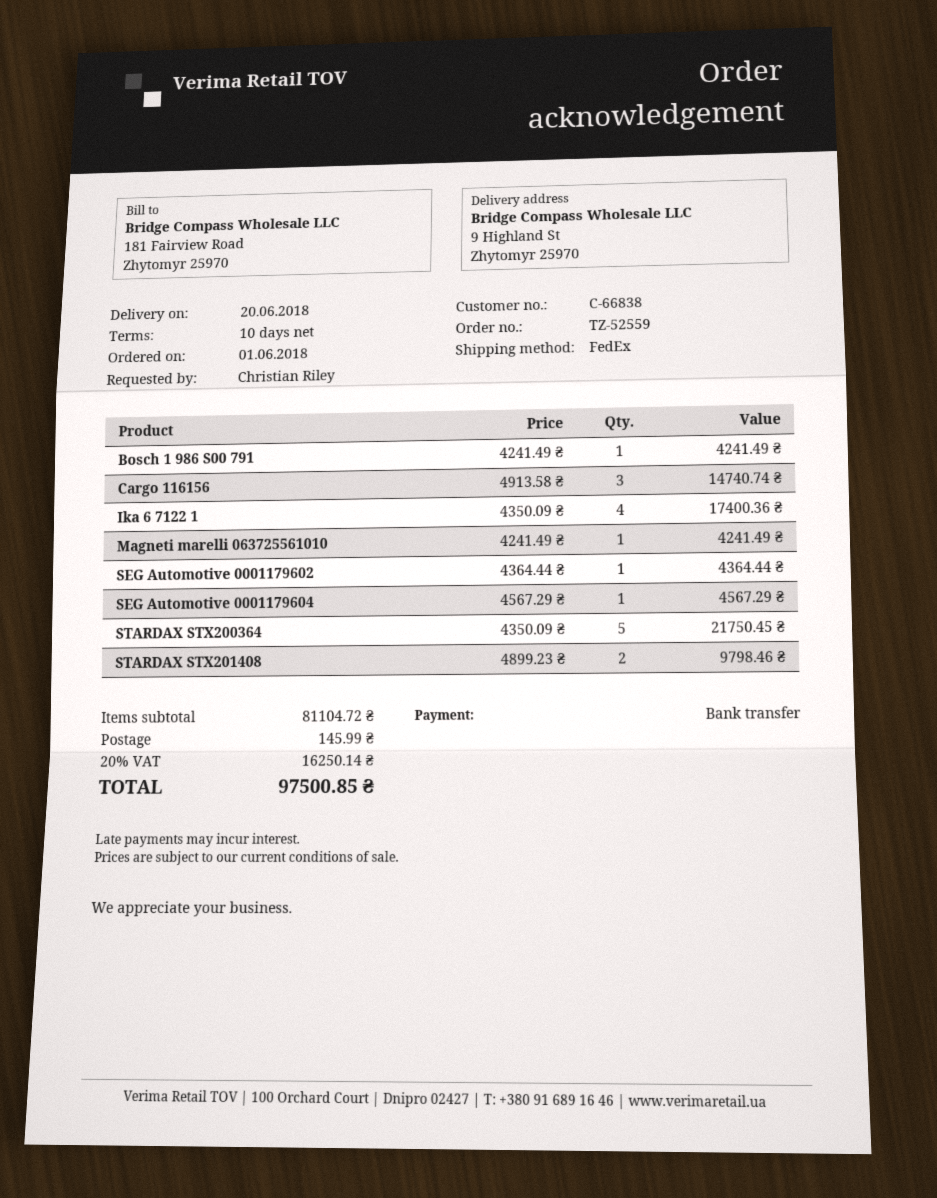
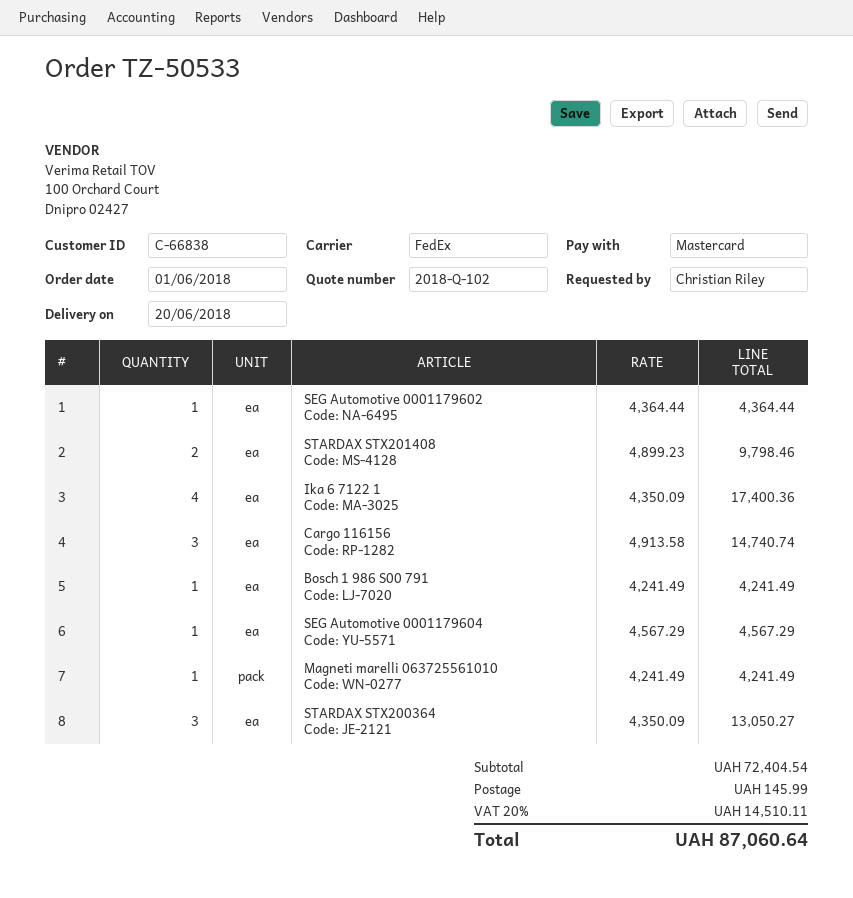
order number: TZ-52559 -> TZ-50533
payment method: bank transfer -> Mastercard
STARDAX STX200364: 5 x 4350.09 = 21750.45 -> 3 x 4350.09 = 13050.27
subtotal: 81104.72 -> 72404.54
tax: 20% = 16250.14 -> 20% = 14510.11
total: 97500.85 -> 87060.64

